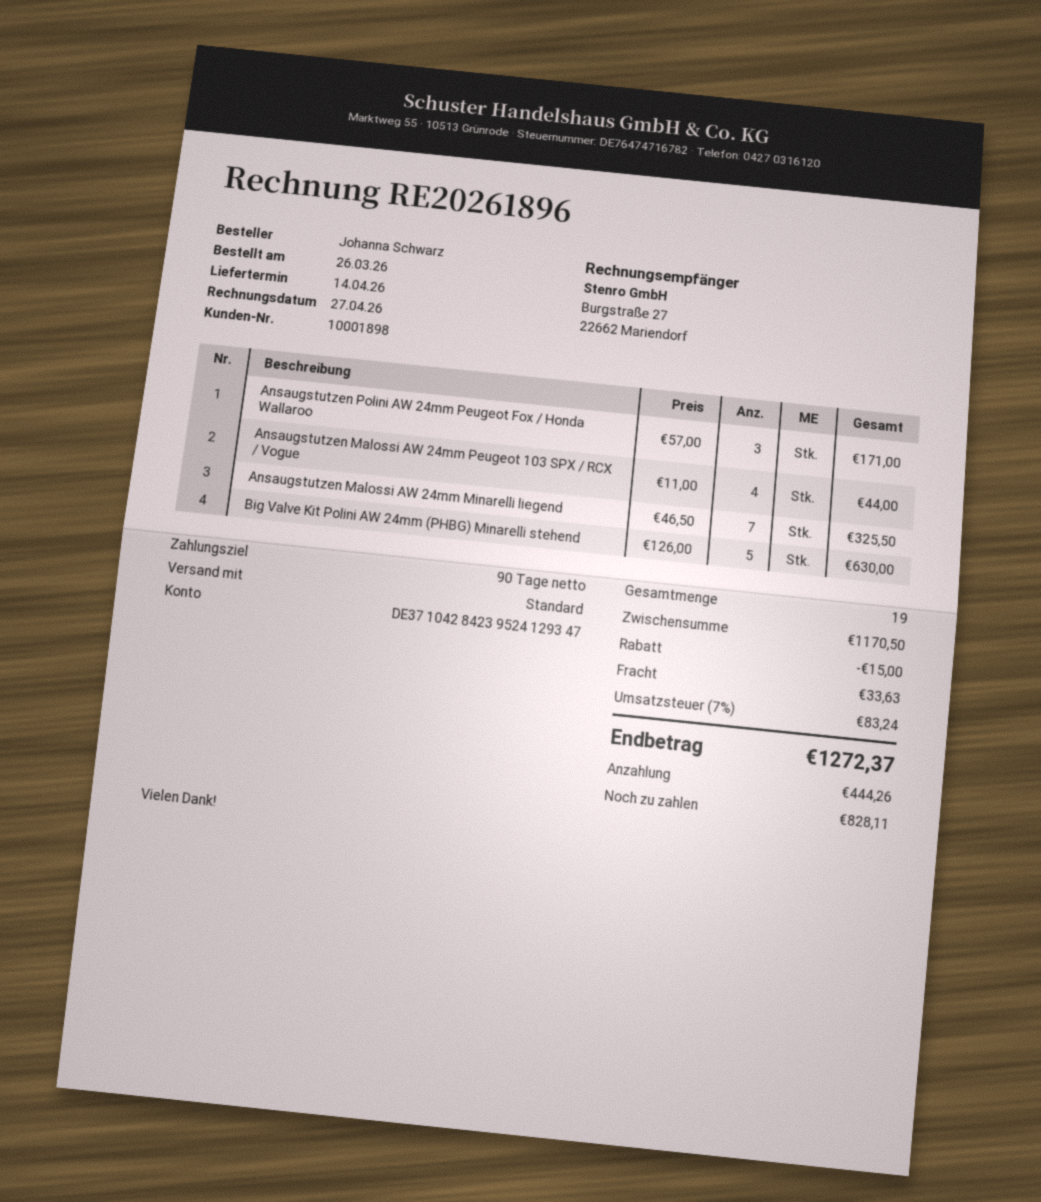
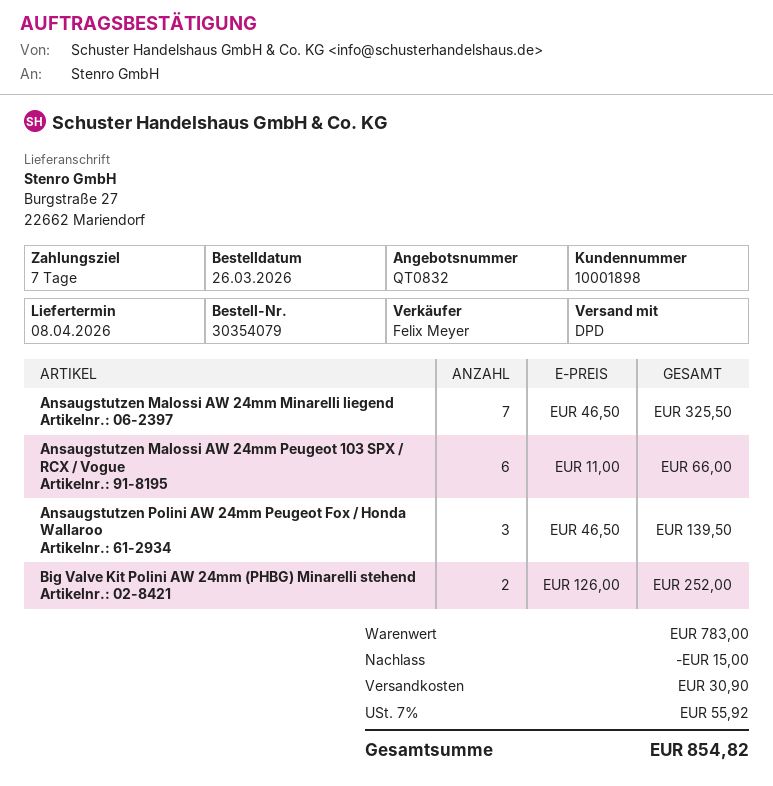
delivery date: 2026-04-14 -> 2026-04-08
payment terms: 90 days -> 7 days
shipping method: standard -> DPD
Ansaugstutzen Polini AW 24mm Peugeot Fox / Honda Wallaroo: 3 x 57.00 = 171.00 -> 3 x 46.50 = 139.50
Ansaugstutzen Malossi AW 24mm Peugeot 103 SPX / RCX / Vogue: 4 x 11.00 = 44.00 -> 6 x 11.00 = 66.00
Big Valve Kit Polini AW 24mm (PHBG) Minarelli stehend: 5 x 126.00 = 630.00 -> 2 x 126.00 = 252.00
subtotal: 1170.50 -> 783.00
shipping: 33.63 -> 30.90
tax: 7% = 83.24 -> 7% = 55.92
total: 1272.37 -> 854.82

